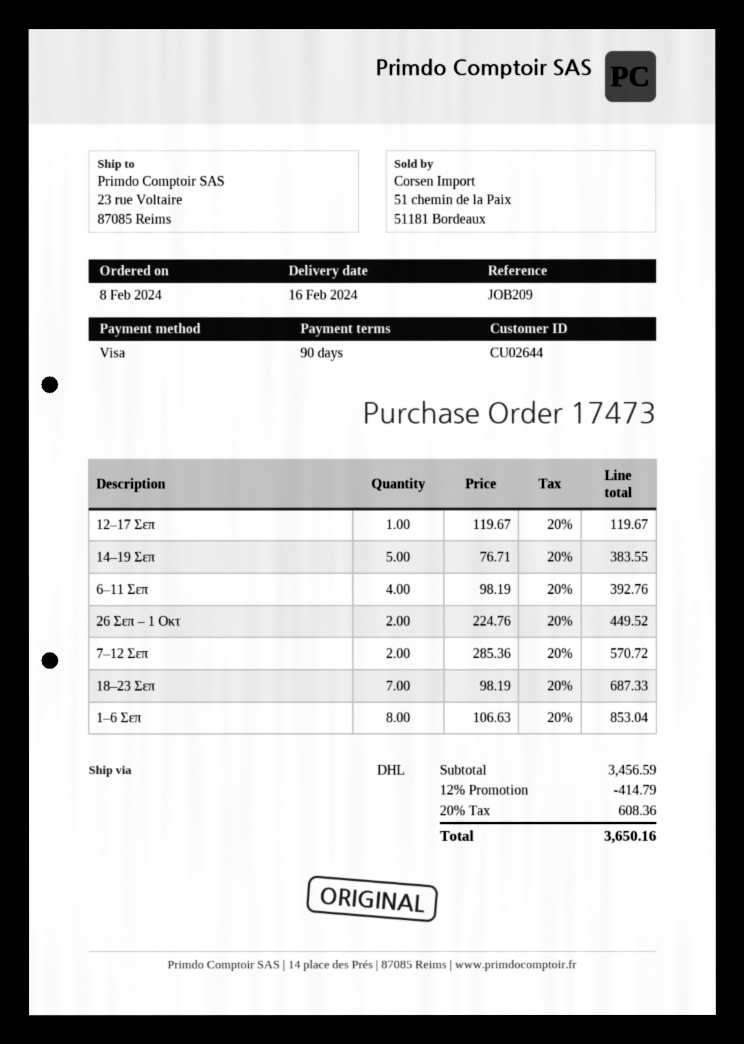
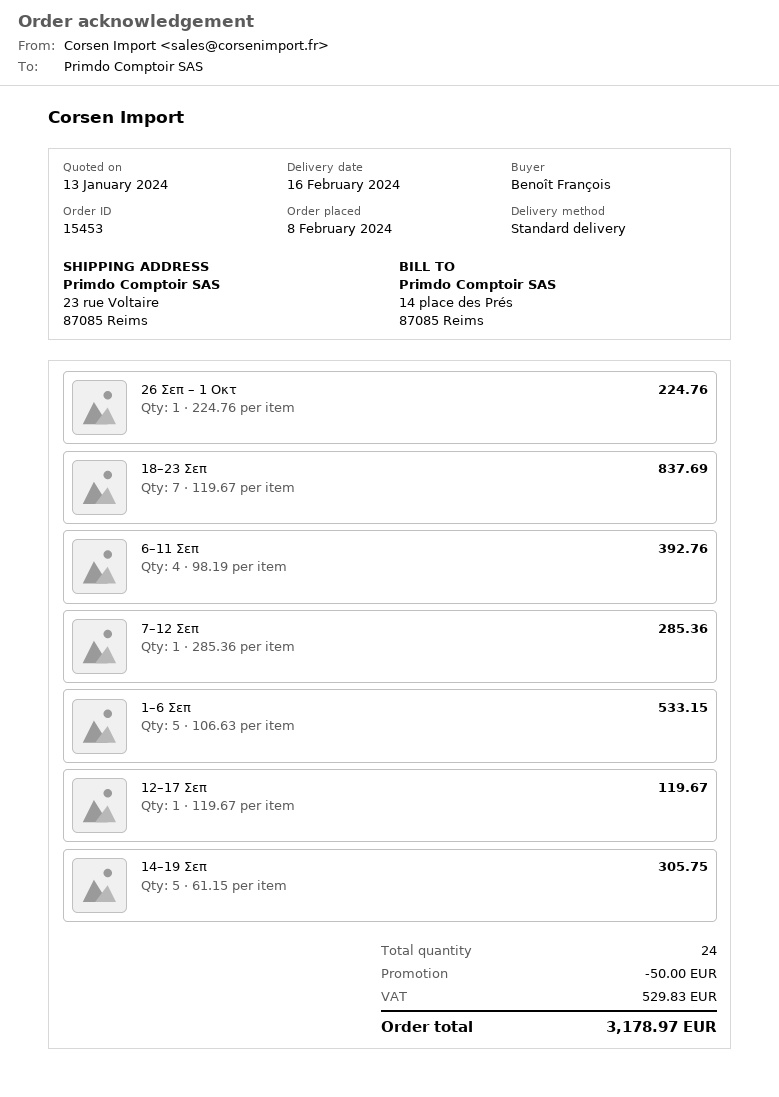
order number: 17473 -> 15453
shipping method: DHL -> standard
14–19 Σεπ: 5 x 76.71 = 383.55 -> 5 x 61.15 = 305.75
26 Σεπ – 1 Οκτ: 2 x 224.76 = 449.52 -> 1 x 224.76 = 224.76
7–12 Σεπ: 2 x 285.36 = 570.72 -> 1 x 285.36 = 285.36
18–23 Σεπ: 7 x 98.19 = 687.33 -> 7 x 119.67 = 837.69
1–6 Σεπ: 8 x 106.63 = 853.04 -> 5 x 106.63 = 533.15
discount: 414.79 -> 50.00
tax: 608.36 -> 529.83
total: 3650.16 -> 3178.97

